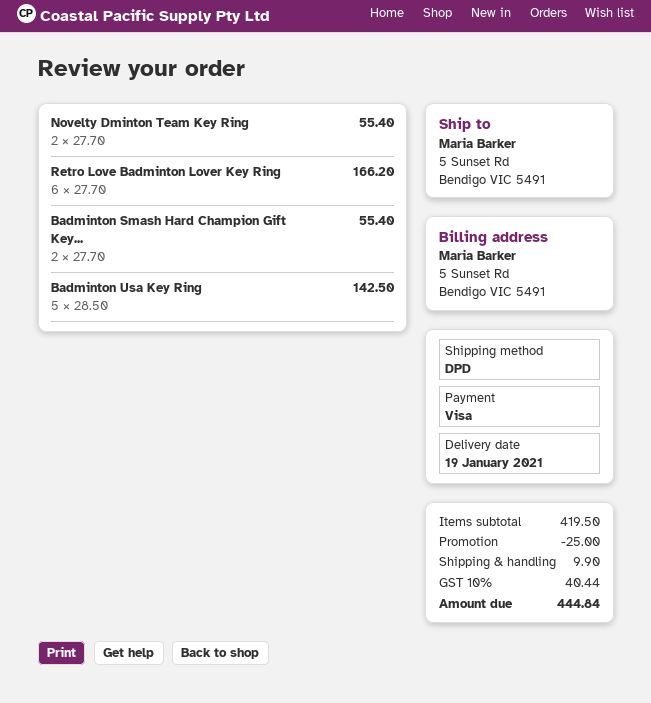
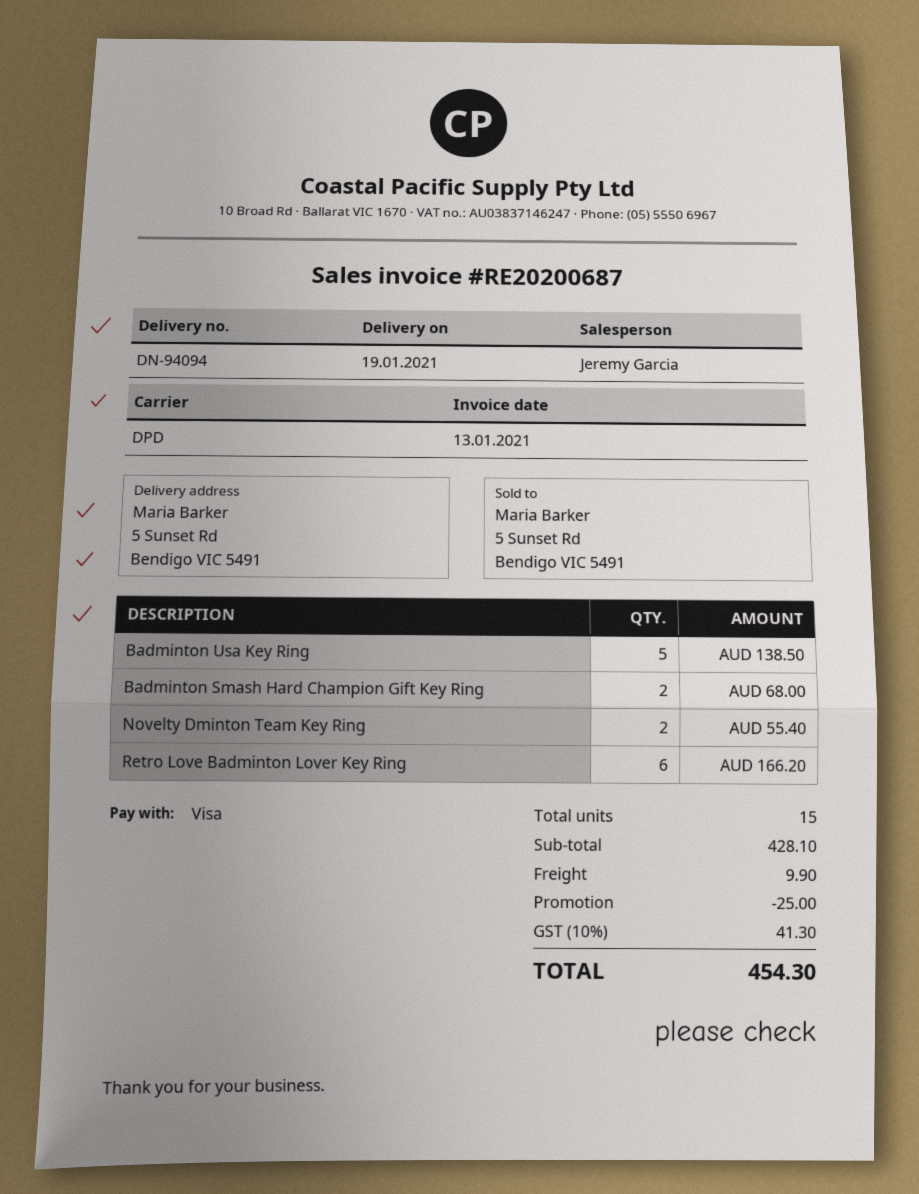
Badminton Smash Hard Champion Gift Key...: 2 for 55.40 -> 2 for 68.00
Badminton Usa Key Ring: 5 for 142.50 -> 5 for 138.50
subtotal: 419.50 -> 428.10
tax: 10% = 40.44 -> 10% = 41.30
total: 444.84 -> 454.30

